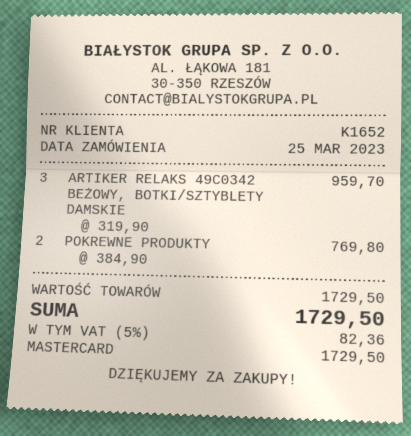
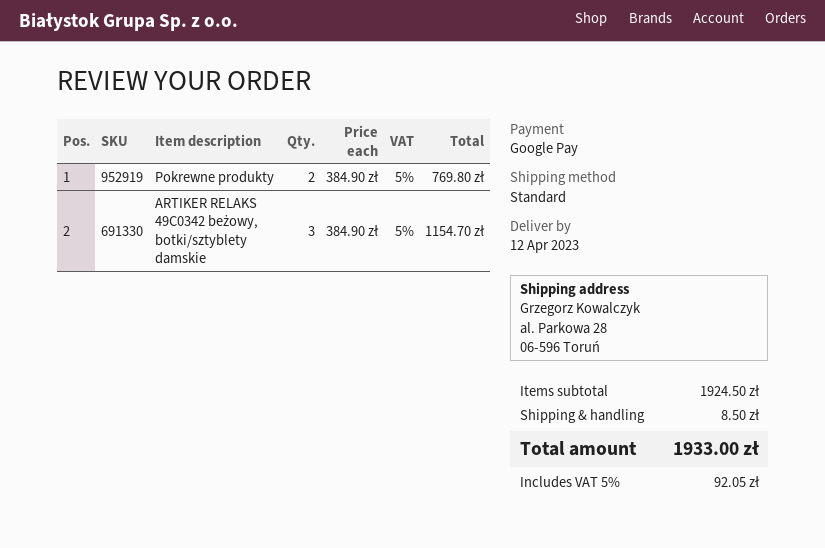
payment method: Mastercard -> Google Pay
ARTIKER RELAKS 49C0342 BEŻOWY, BOTKI/SZTYBLETY DAMSKIE: 3 x 319.90 = 959.70 -> 3 x 384.90 = 1154.70
subtotal: 1729.50 -> 1924.50
shipping: none -> 8.50
tax: 5% = 82.36 -> 5% = 92.05
total: 1729.50 -> 1933.00

